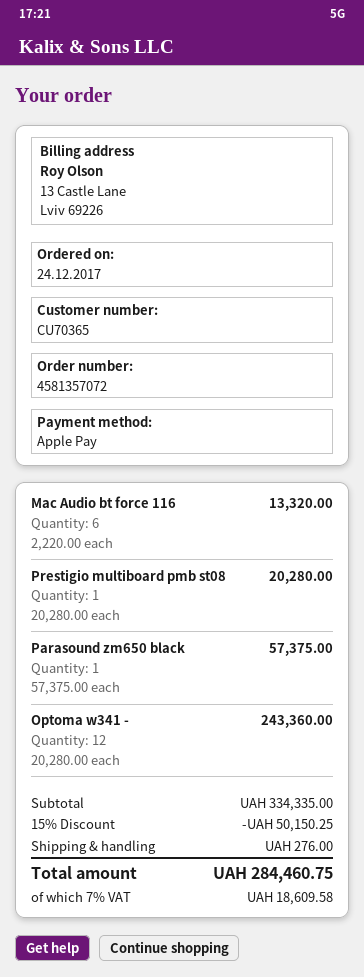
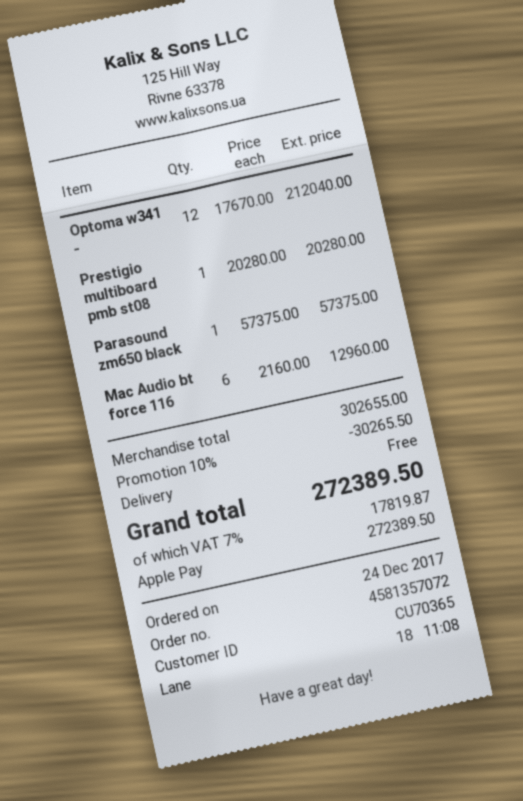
Mac Audio bt force 116: 6 x 2220.00 = 13320.00 -> 6 x 2160.00 = 12960.00
Optoma w341 -: 12 x 20280.00 = 243360.00 -> 12 x 17670.00 = 212040.00
subtotal: 334335.00 -> 302655.00
discount: 15% = 50150.25 -> 10% = 30265.50
shipping: 276.00 -> 0.00
tax: 7% = 18609.58 -> 7% = 17819.87
total: 284460.75 -> 272389.50

